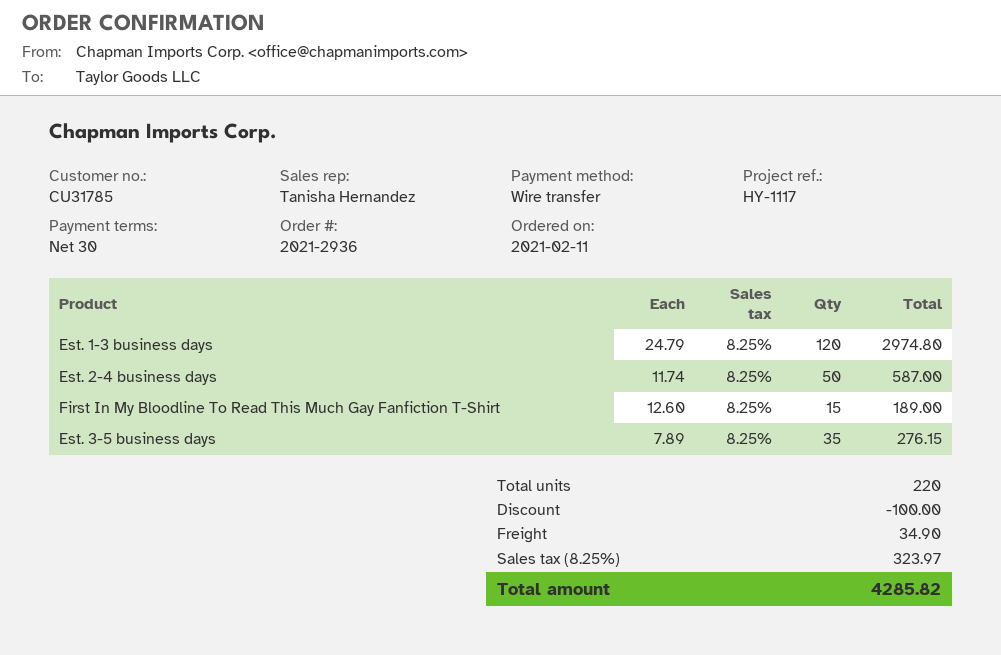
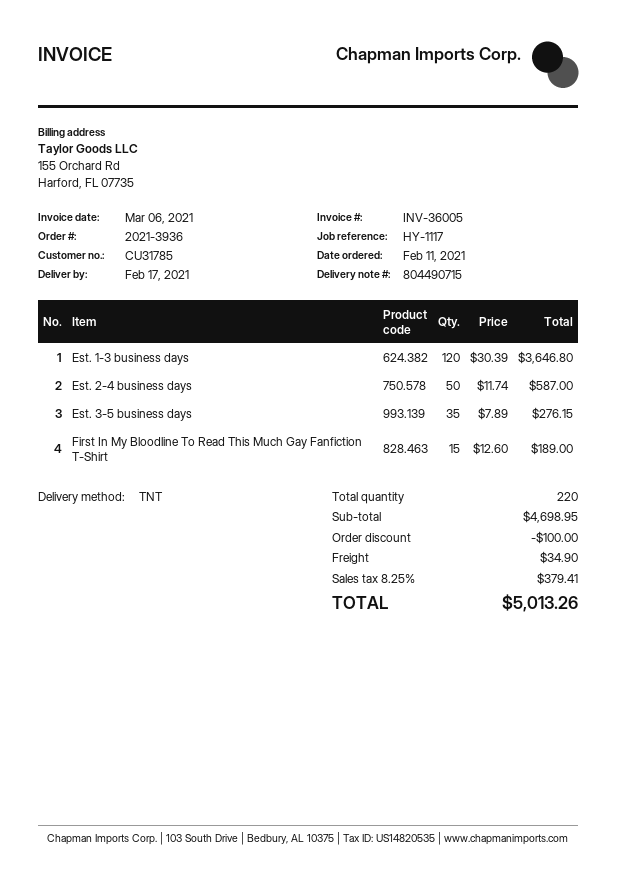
order number: 2021-2936 -> 2021-3936
Est. 1-3 business days: 120 x 24.79 = 2974.80 -> 120 x 30.39 = 3646.80
tax: 8.25% = 323.97 -> 8.25% = 379.41
total: 4285.82 -> 5013.26

